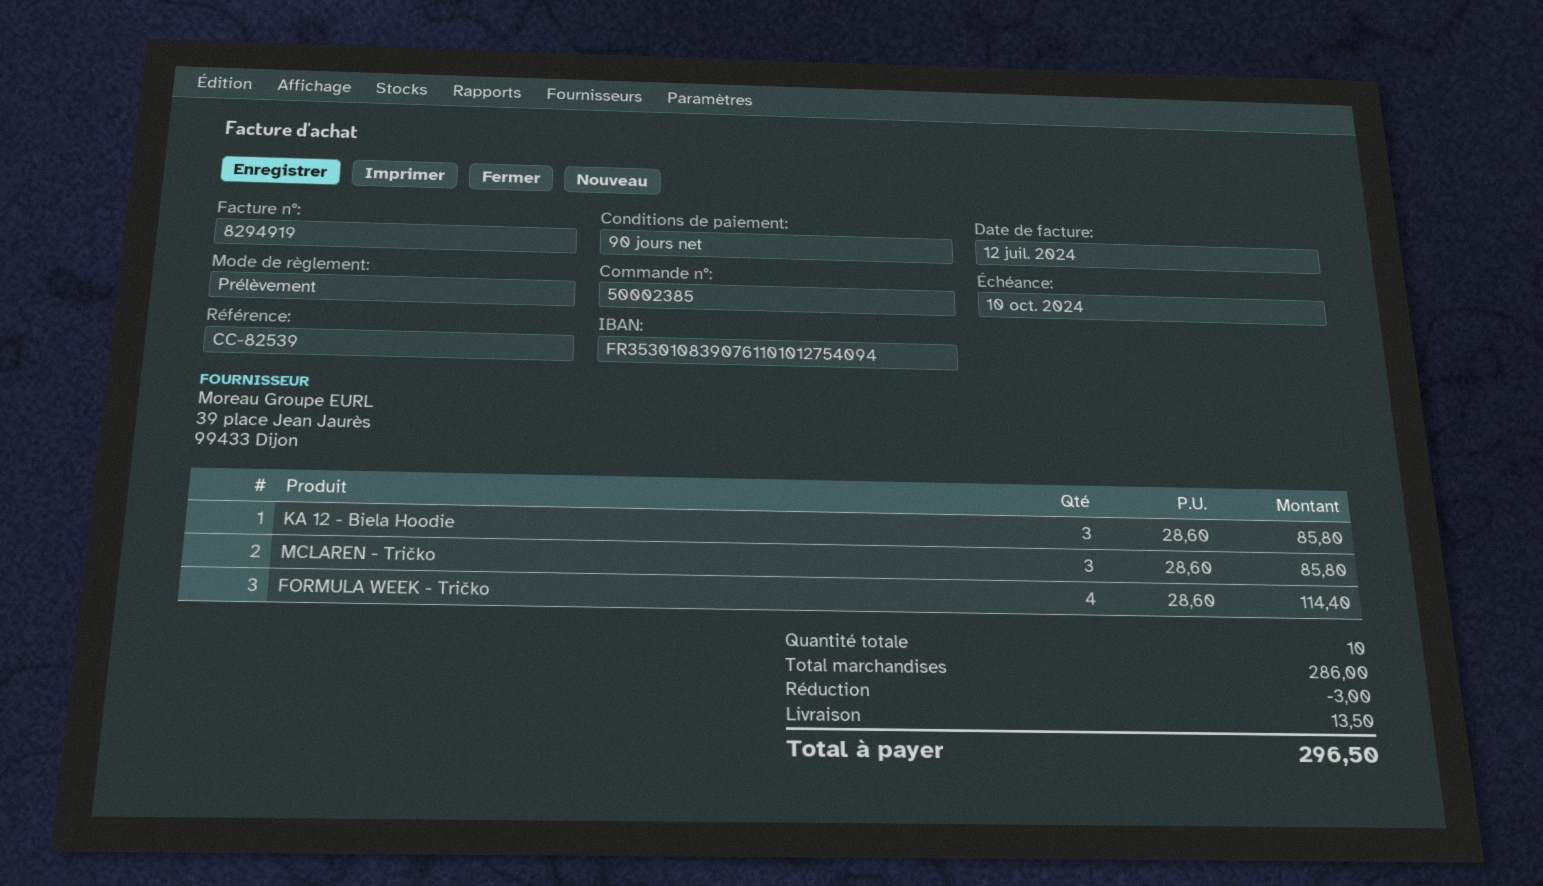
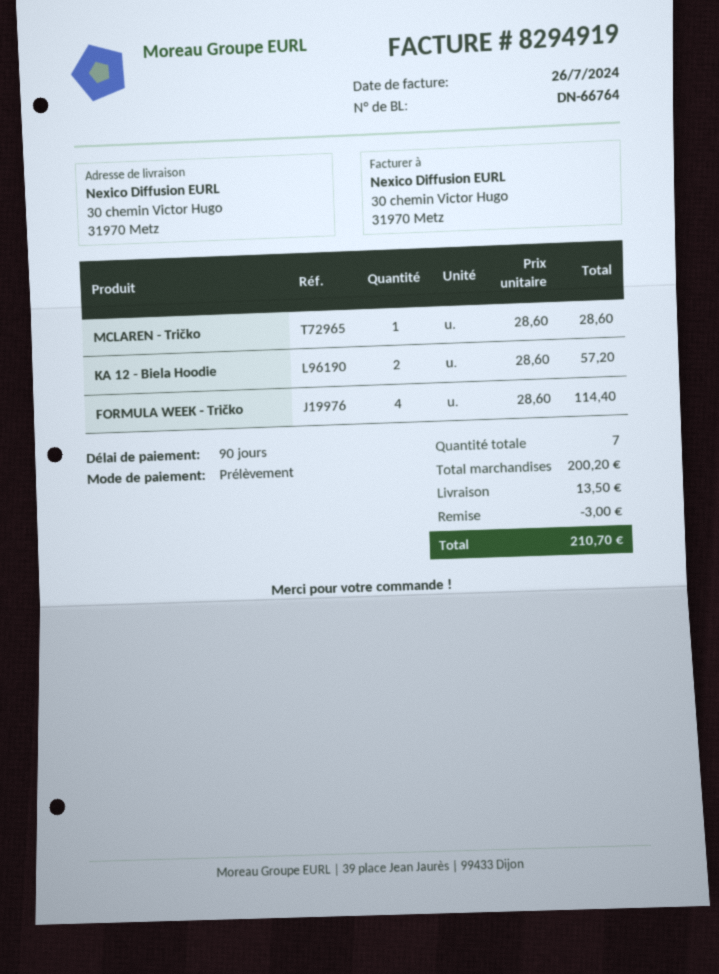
invoice date: 2024-07-12 -> 2024-07-26
KA 12 - Biela Hoodie: 3 x 28.60 = 85.80 -> 2 x 28.60 = 57.20
MCLAREN - Tričko: 3 x 28.60 = 85.80 -> 1 x 28.60 = 28.60
total quantity: 10 -> 7
subtotal: 286.00 -> 200.20
total: 296.50 -> 210.70

